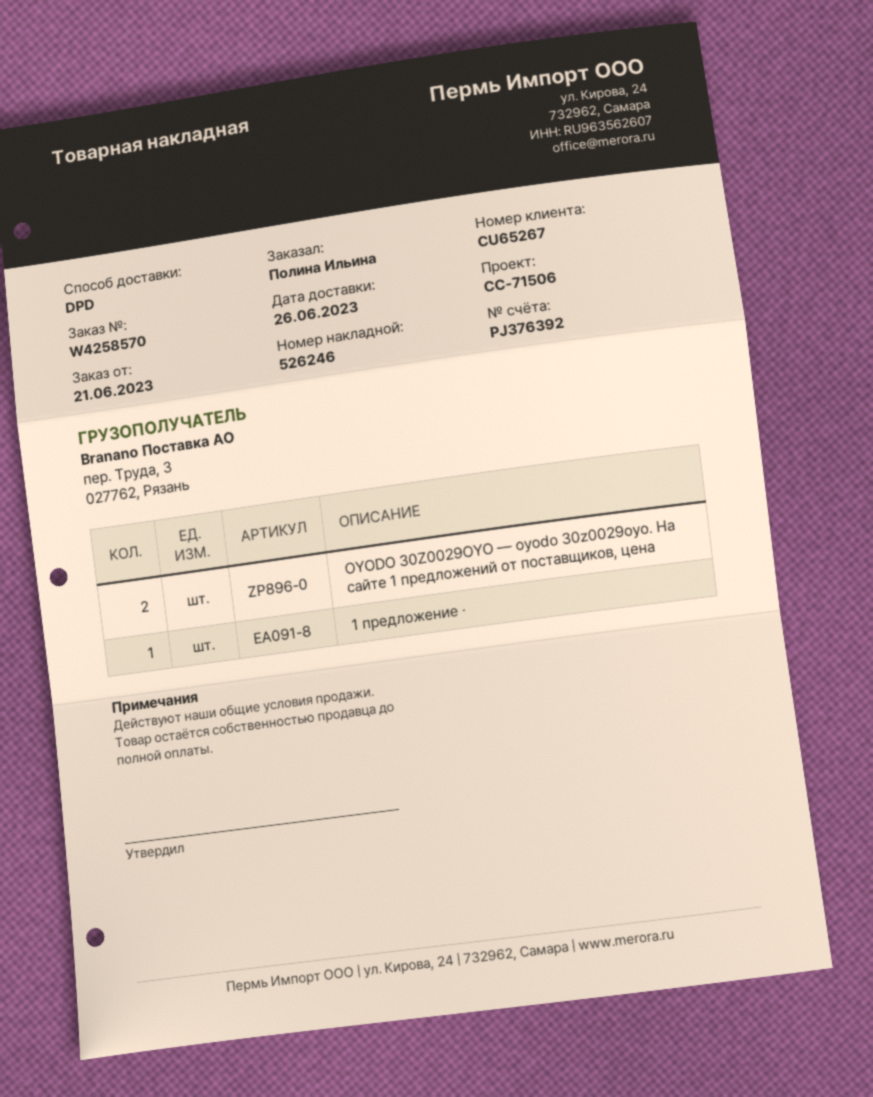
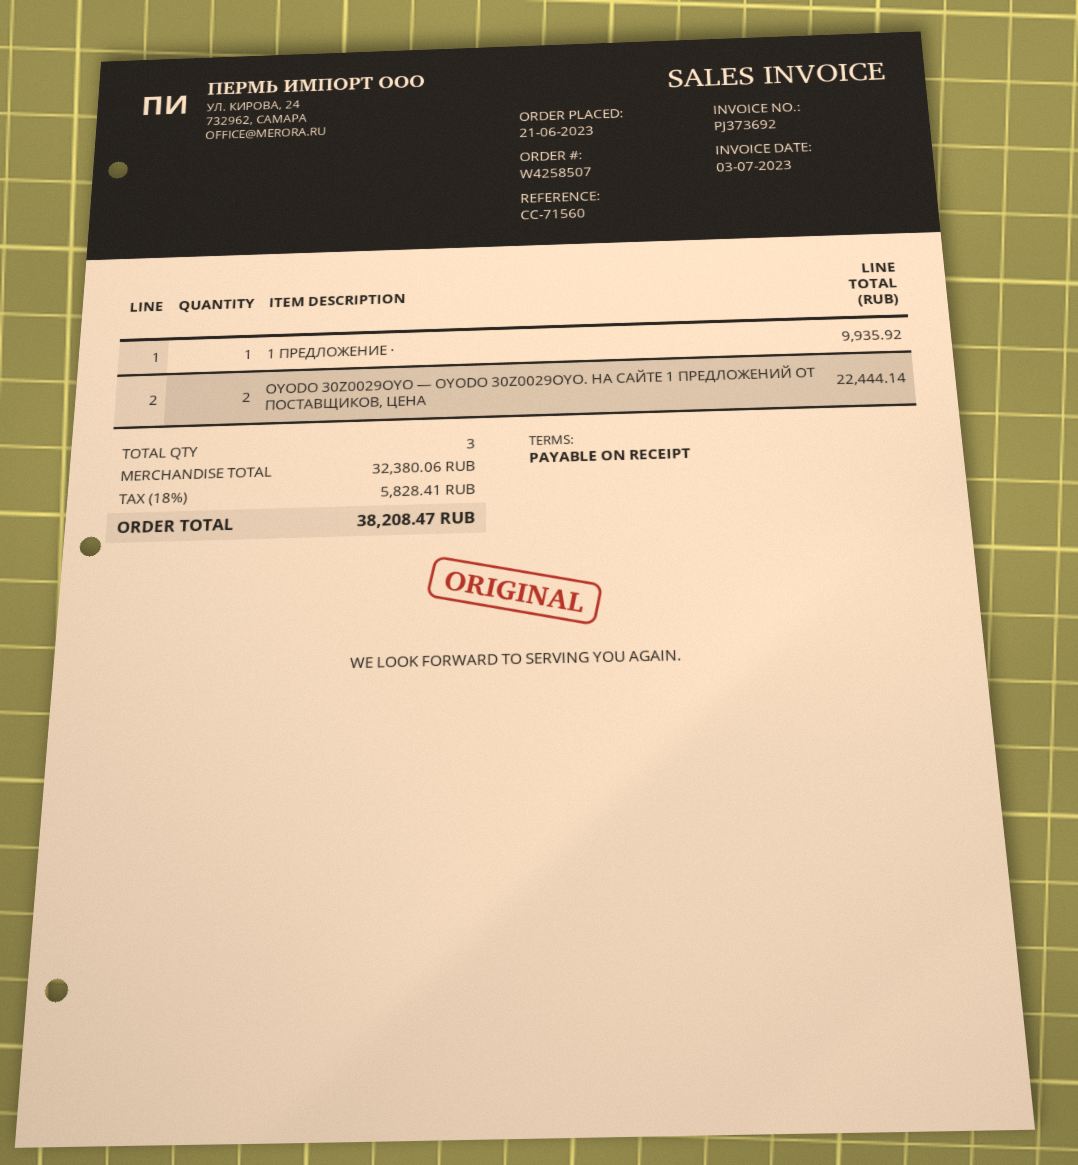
order number: W4258570 -> W4258507
invoice number: PJ376392 -> PJ373692
reference: CC-71506 -> CC-71560

